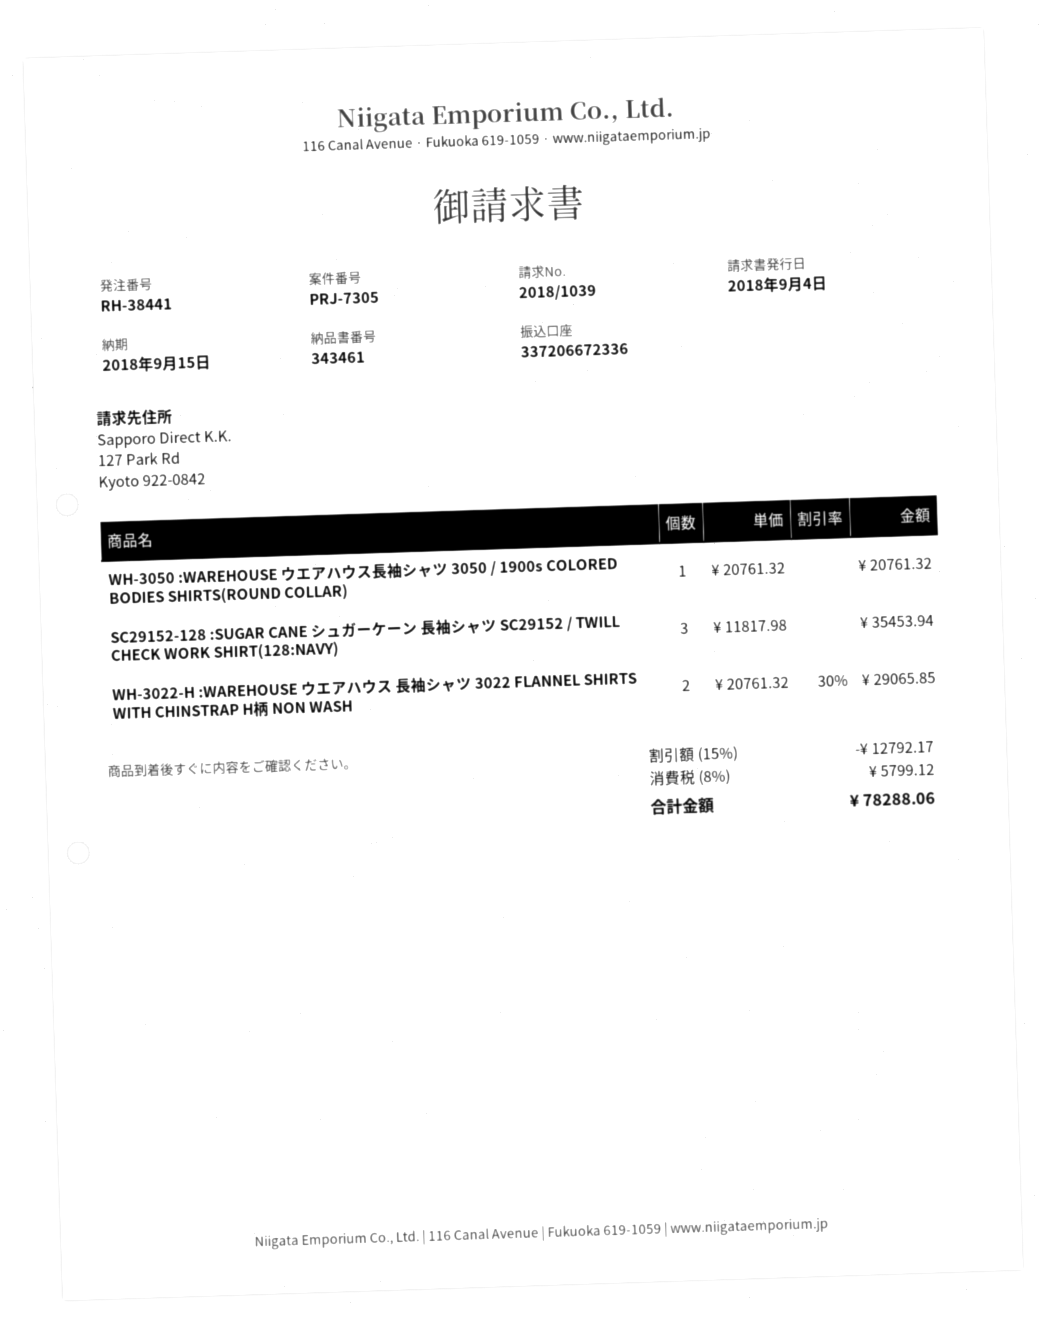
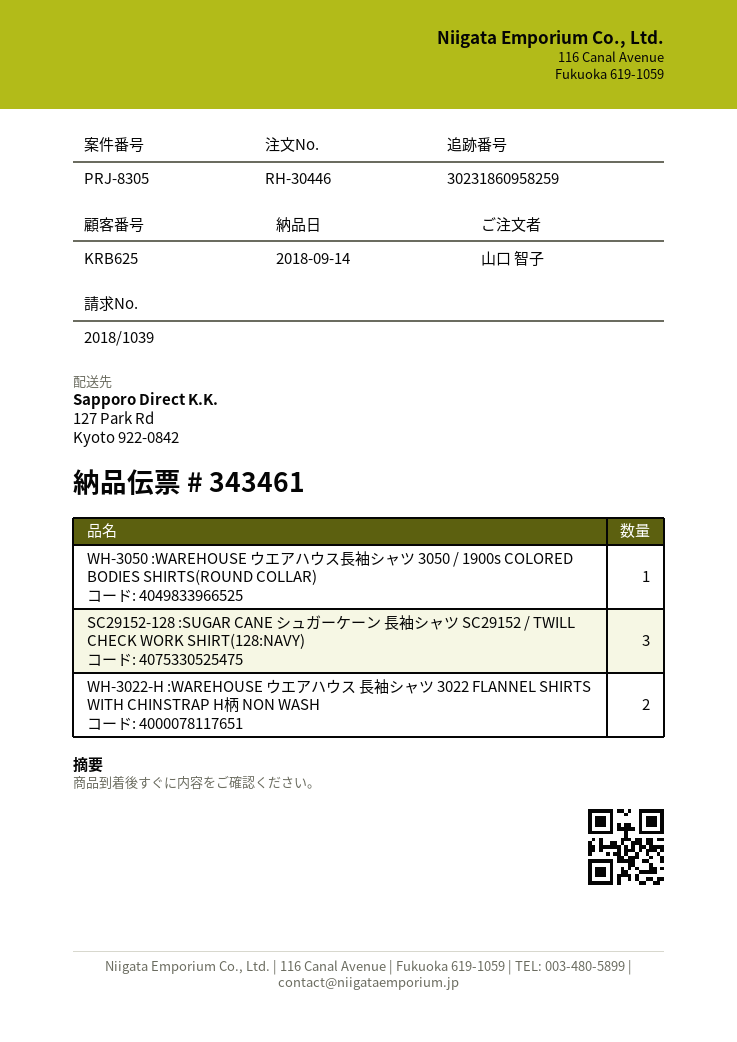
order number: RH-38441 -> RH-30446
delivery date: 2018-09-15 -> 2018-09-14
reference: PRJ-7305 -> PRJ-8305

